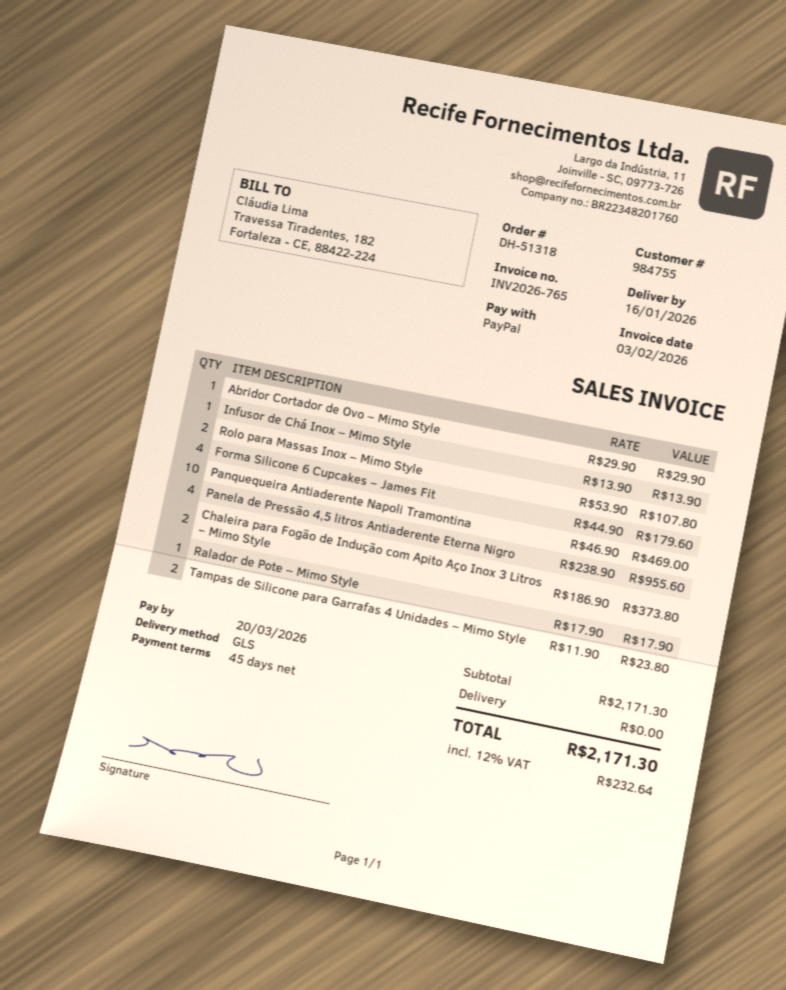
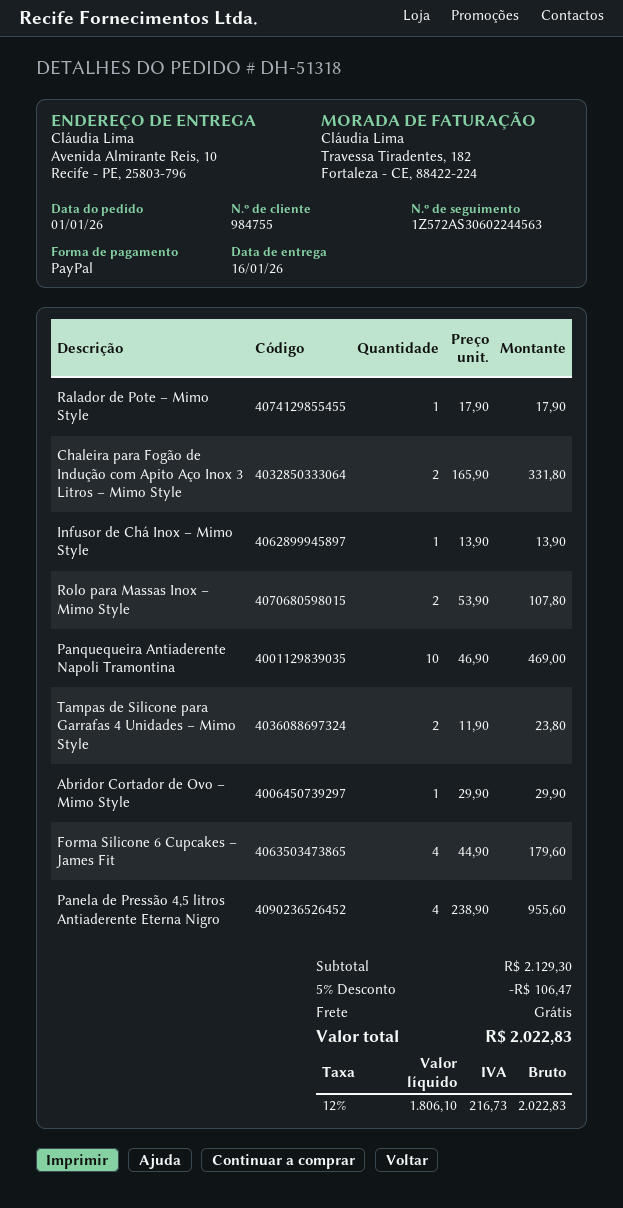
Chaleira para Fogão de Indução com Apito Aço Inox 3 Litros – Mimo Style: 2 x 186.90 = 373.80 -> 2 x 165.90 = 331.80
subtotal: 2171.30 -> 2129.30
discount: none -> 5% = 106.47
tax: 12% = 232.64 -> 12% = 216.73
total: 2171.30 -> 2022.83

